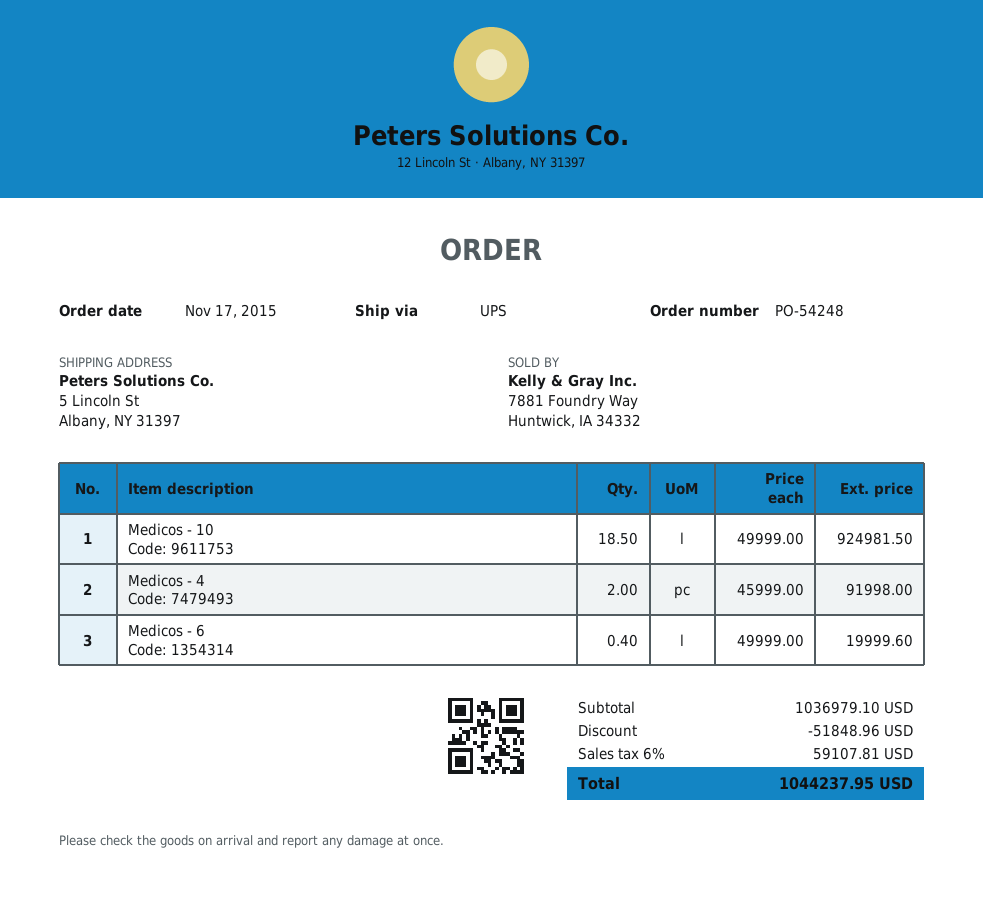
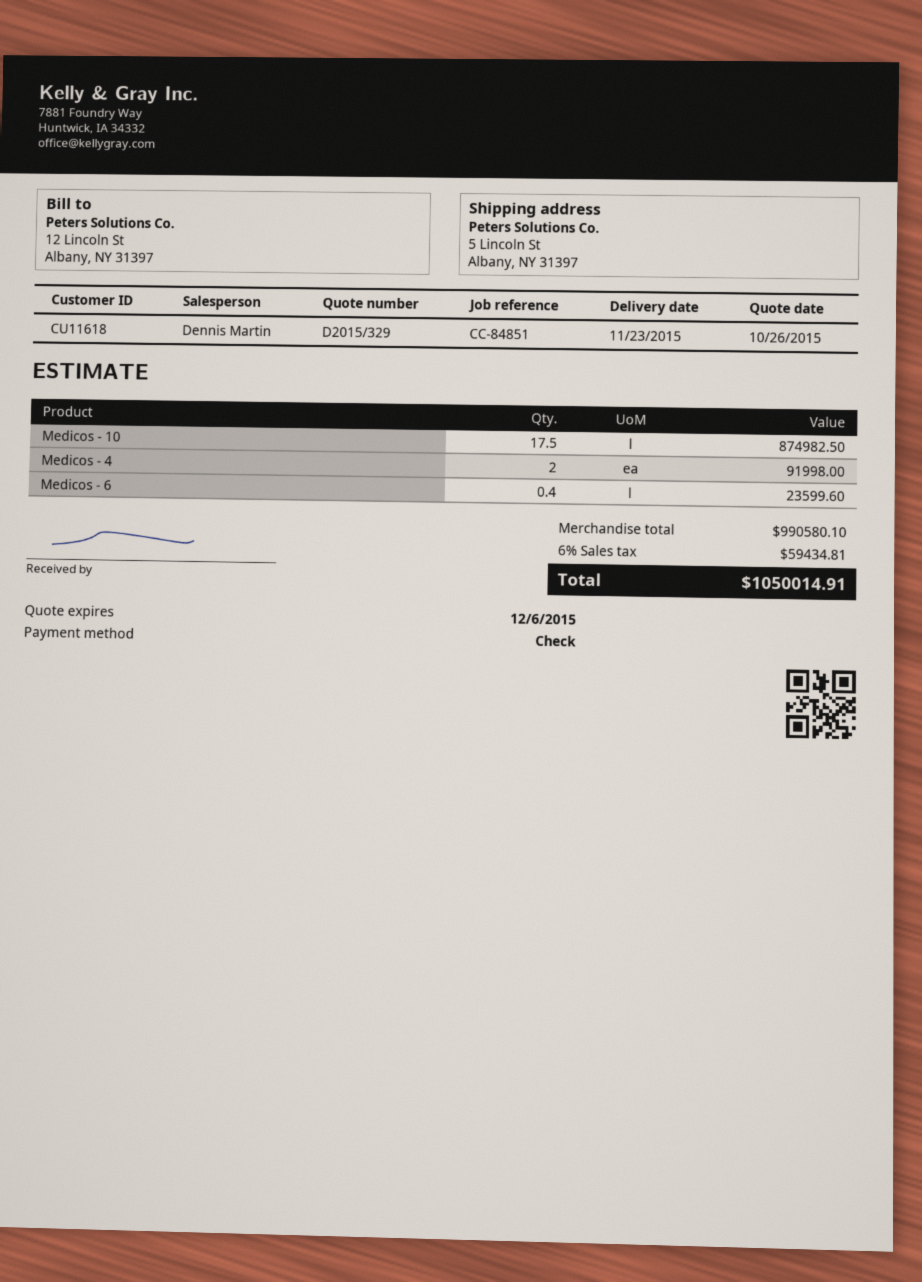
Medicos - 10: 18.5 for 924981.50 -> 17.5 for 874982.50
Medicos - 6: 0.4 for 19999.60 -> 0.4 for 23599.60
subtotal: 1036979.10 -> 990580.10
discount: 51848.96 -> none
tax: 6% = 59107.81 -> 6% = 59434.81
total: 1044237.95 -> 1050014.91

